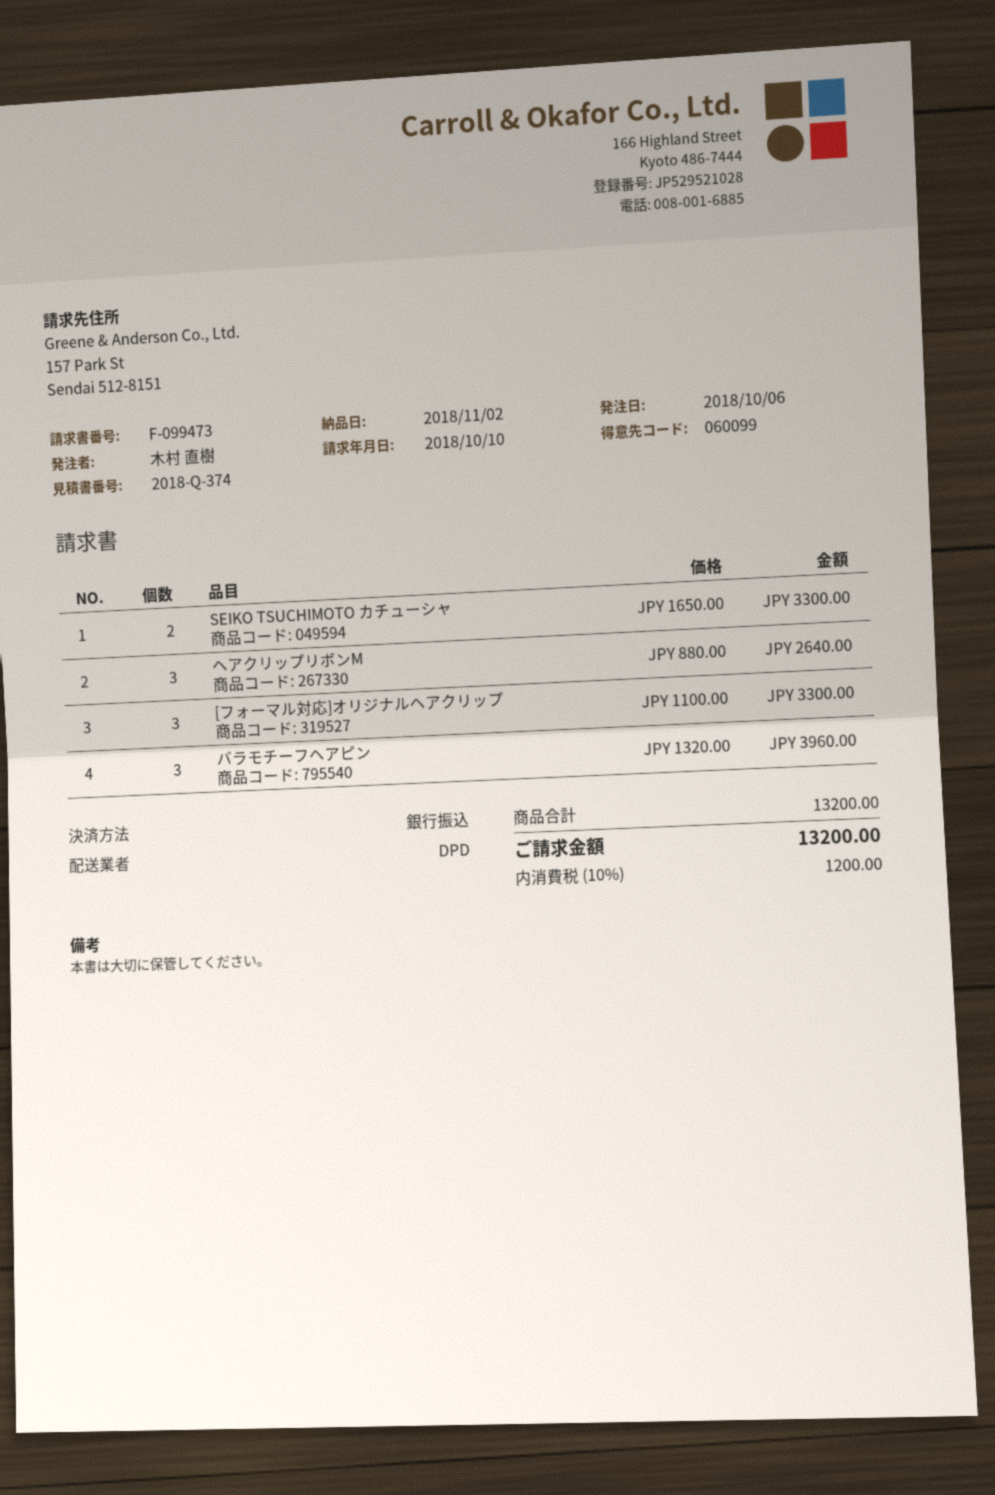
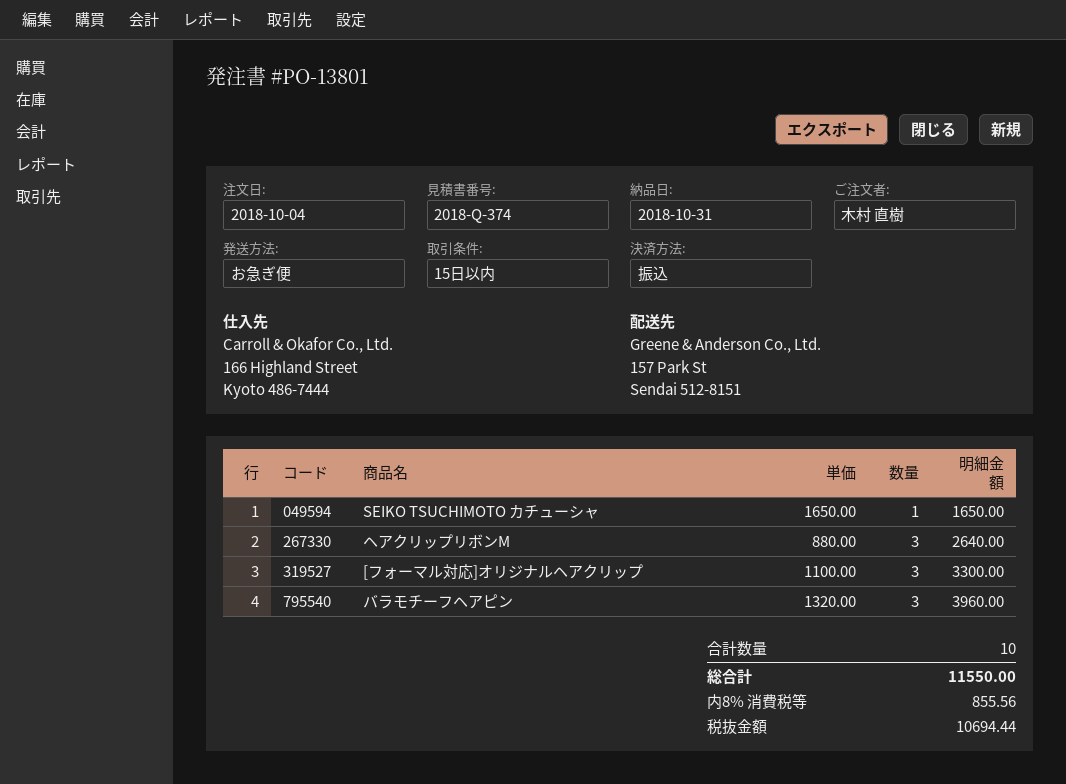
order date: 2018-10-06 -> 2018-10-04
delivery date: 2018-11-02 -> 2018-10-31
shipping method: DPD -> express
SEIKO TSUCHIMOTO カチューシャ: 2 x 1650.00 = 3300.00 -> 1 x 1650.00 = 1650.00
tax: 10% = 1200.00 -> 8% = 855.56
total: 13200.00 -> 11550.00

